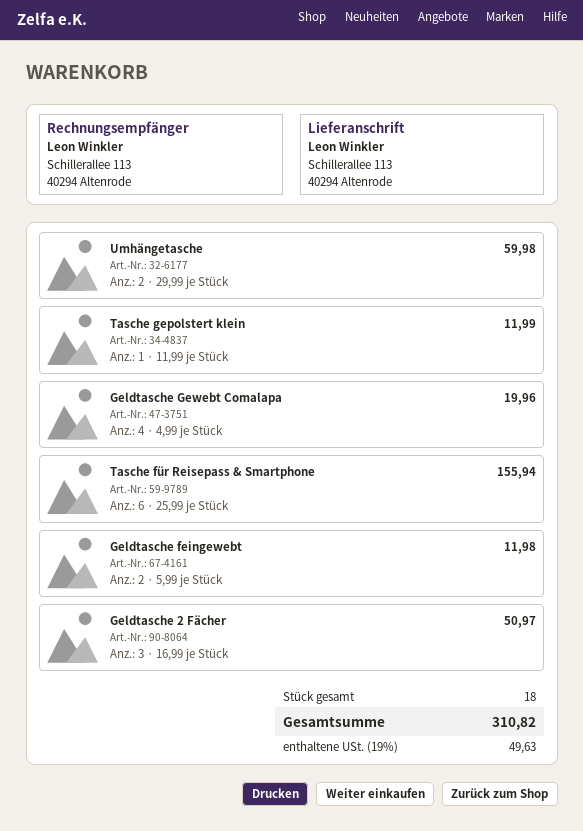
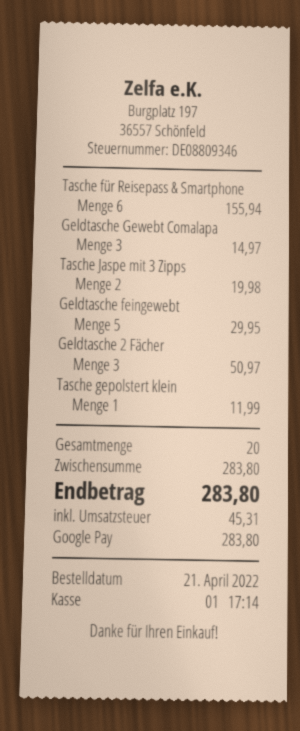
Umhängetasche: 2 for 59.98 -> none
Geldtasche Gewebt Comalapa: 4 for 19.96 -> 3 for 14.97
Geldtasche feingewebt: 2 for 11.98 -> 5 for 29.95
Tasche Jaspe mit 3 Zipps: none -> 2 for 19.98
total quantity: 18 -> 20
tax: 49.63 -> 45.31
total: 310.82 -> 283.80

